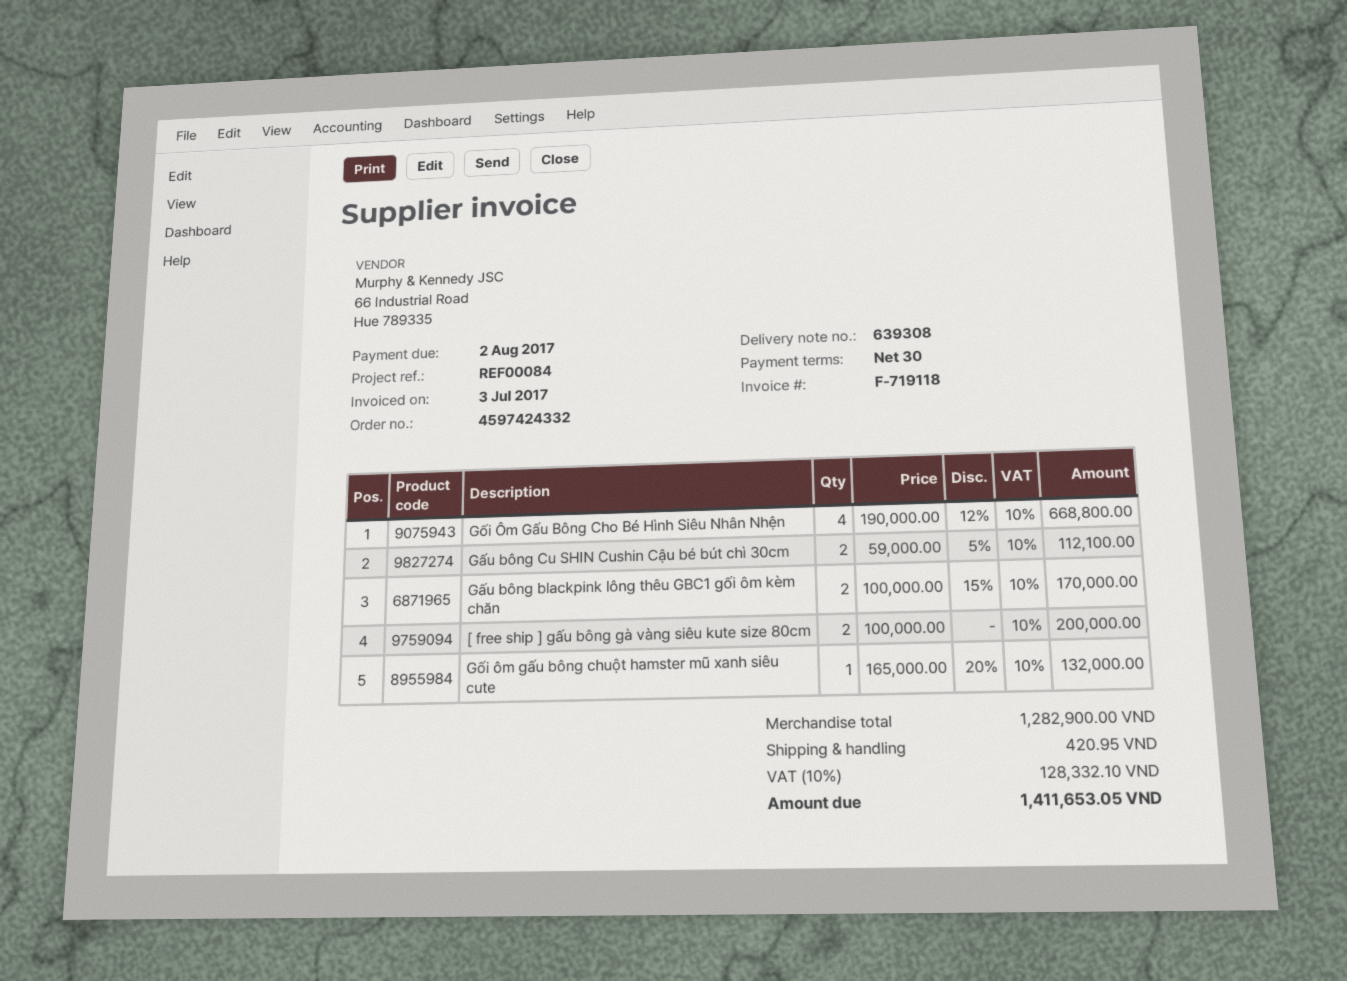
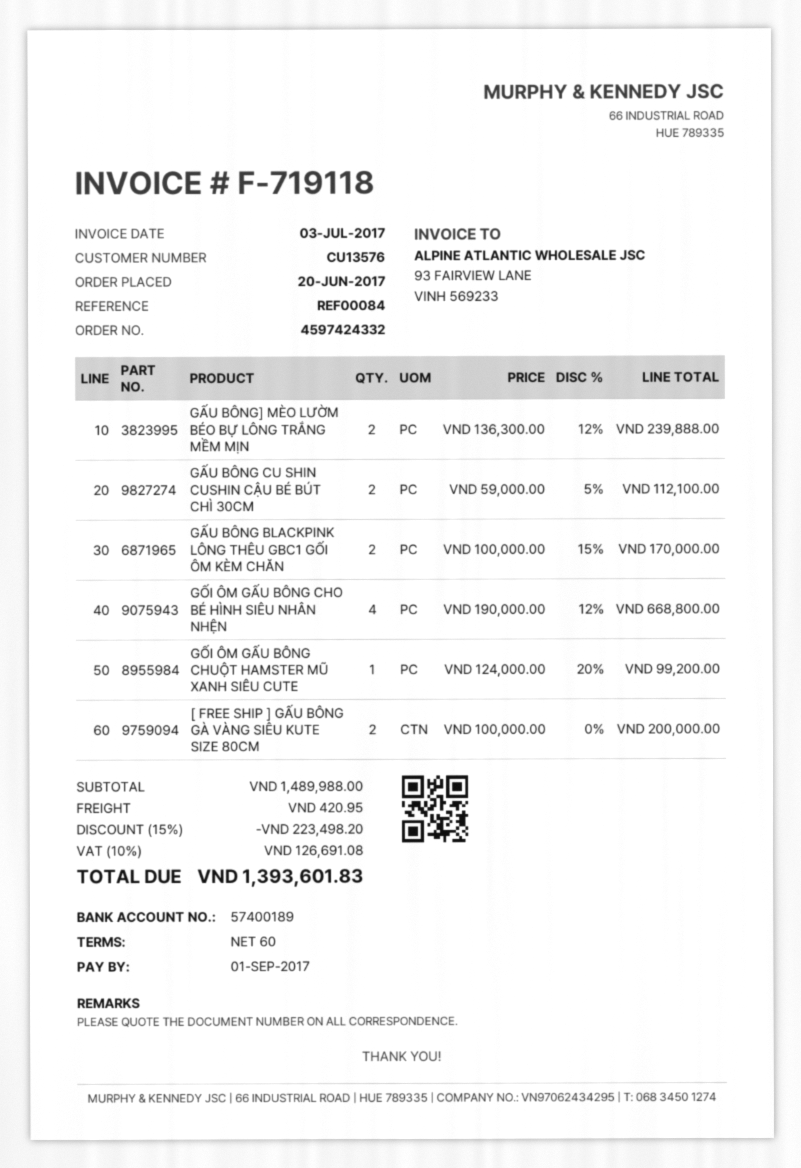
payment terms: 30 days -> 60 days
due date: 2017-08-02 -> 2017-09-01
Gối ôm gấu bông chuột hamster mũ xanh siêu cute: 1 x 165000.00 - 20% = 132000.00 -> 1 x 124000.00 - 20% = 99200.00
GẤU BÔNG] MÈO LƯỜM BÉO BỰ LÔNG TRẮNG MỀM MỊN: none -> 2 x 136300.00 - 12% = 239888.00
subtotal: 1282900.00 -> 1489988.00
discount: none -> 15% = 223498.20
tax: 10% = 128332.10 -> 10% = 126691.08
total: 1411653.05 -> 1393601.83

